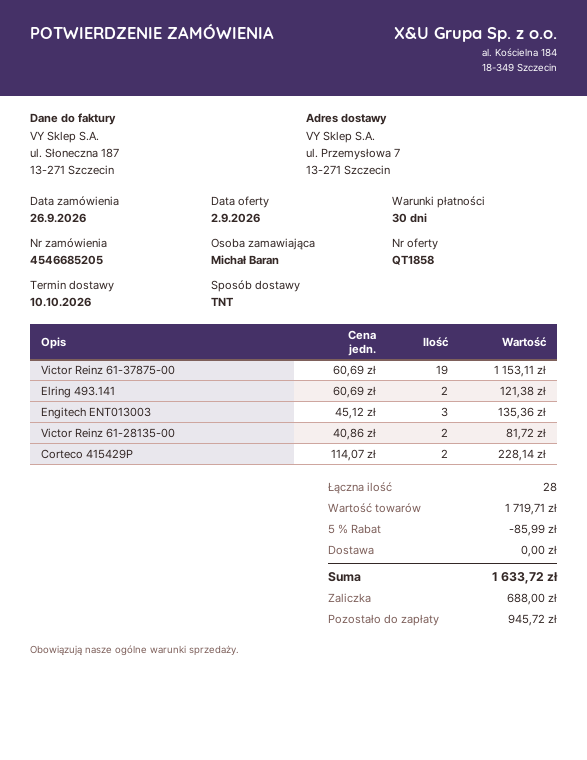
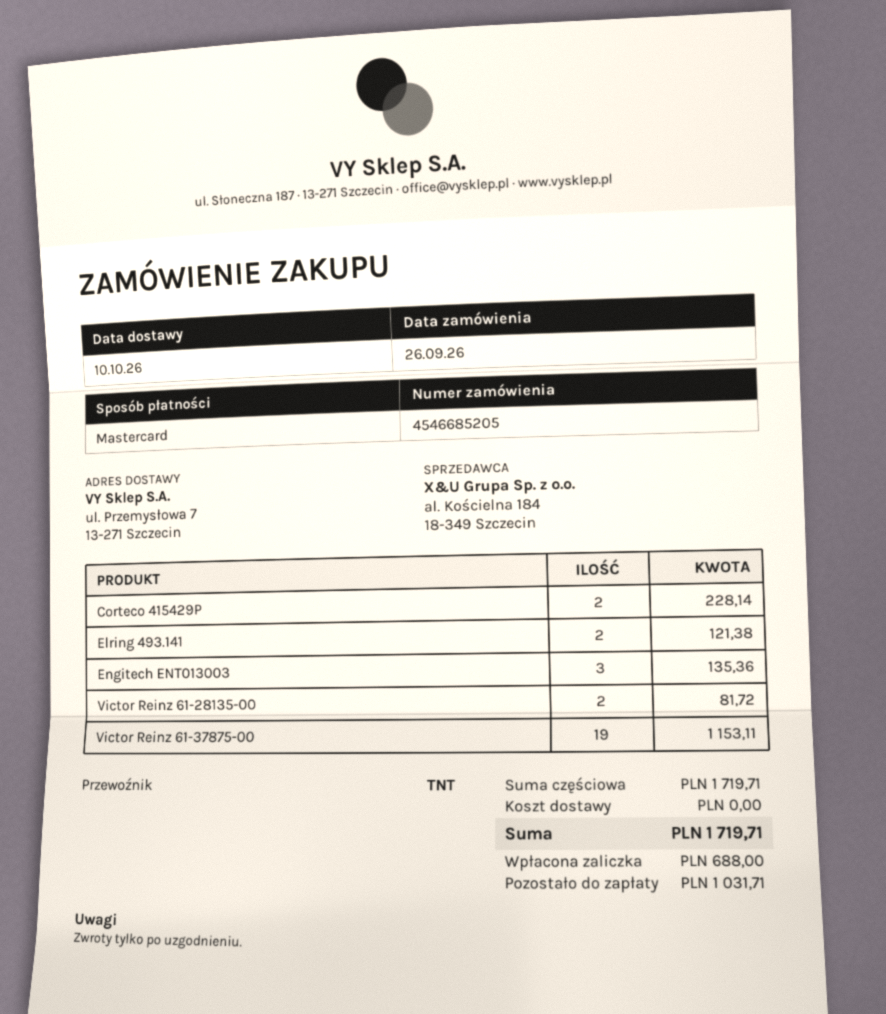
discount: 5% = 85.99 -> none
total: 1633.72 -> 1719.71
balance: 945.72 -> 1031.71

